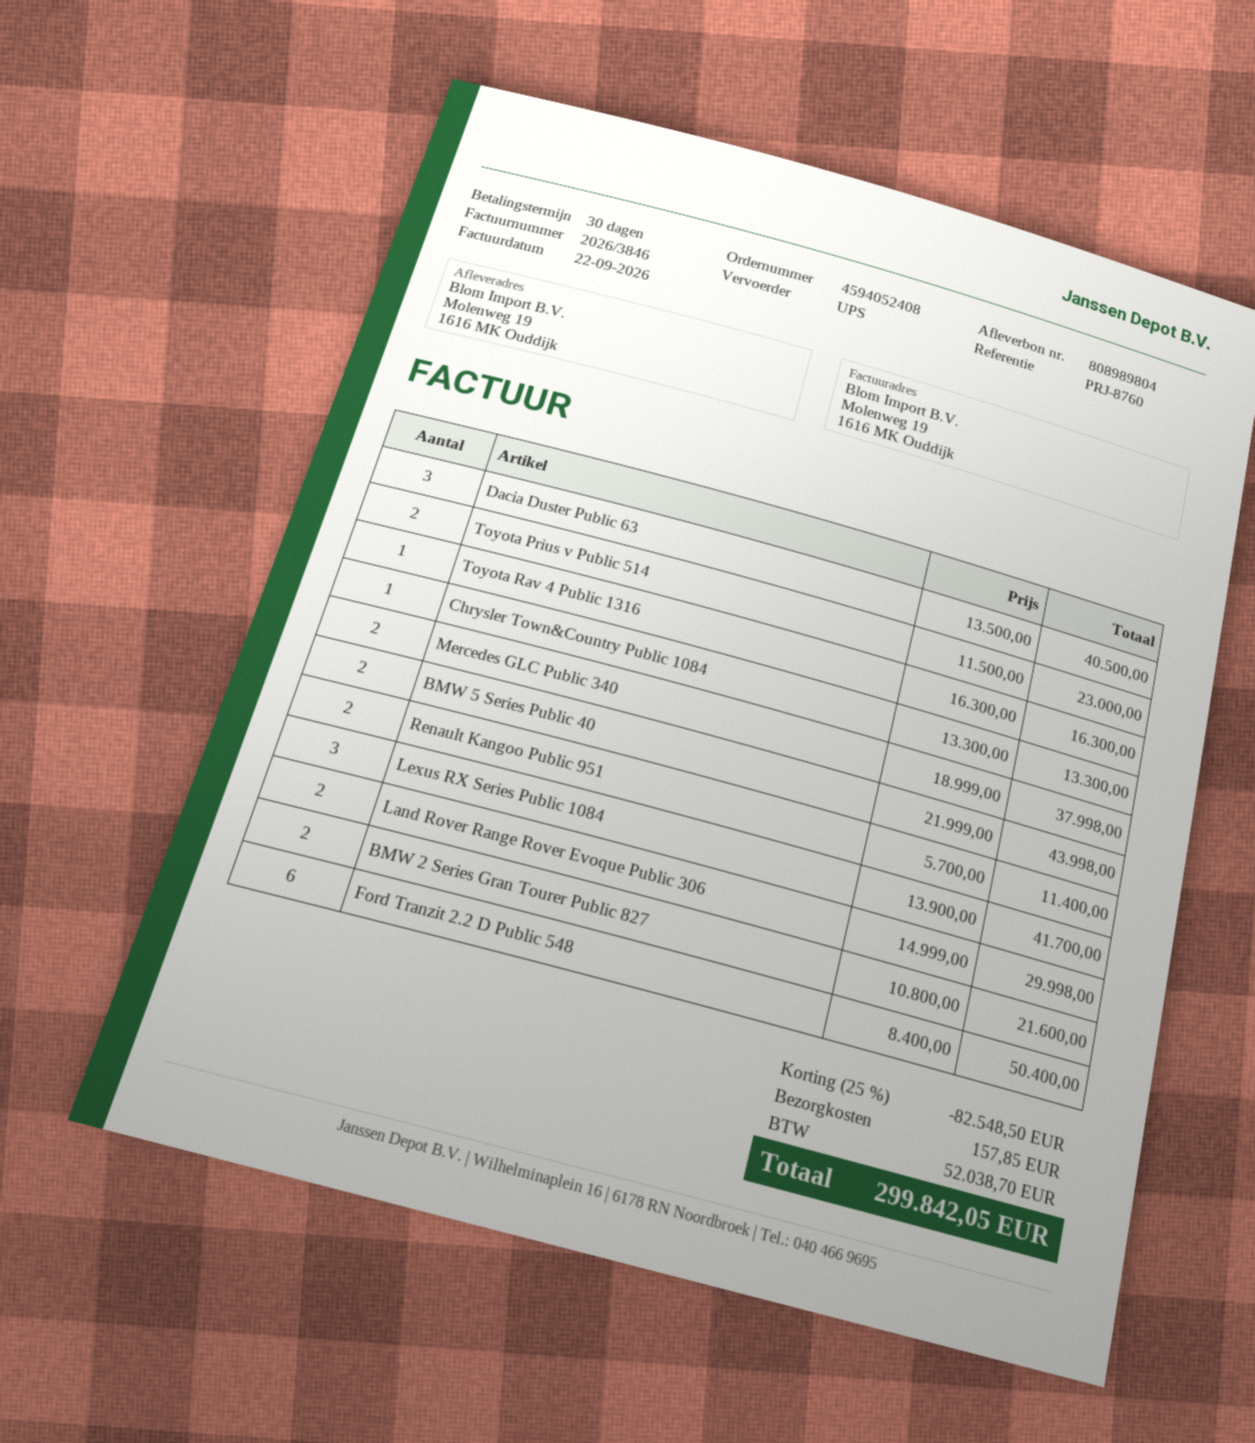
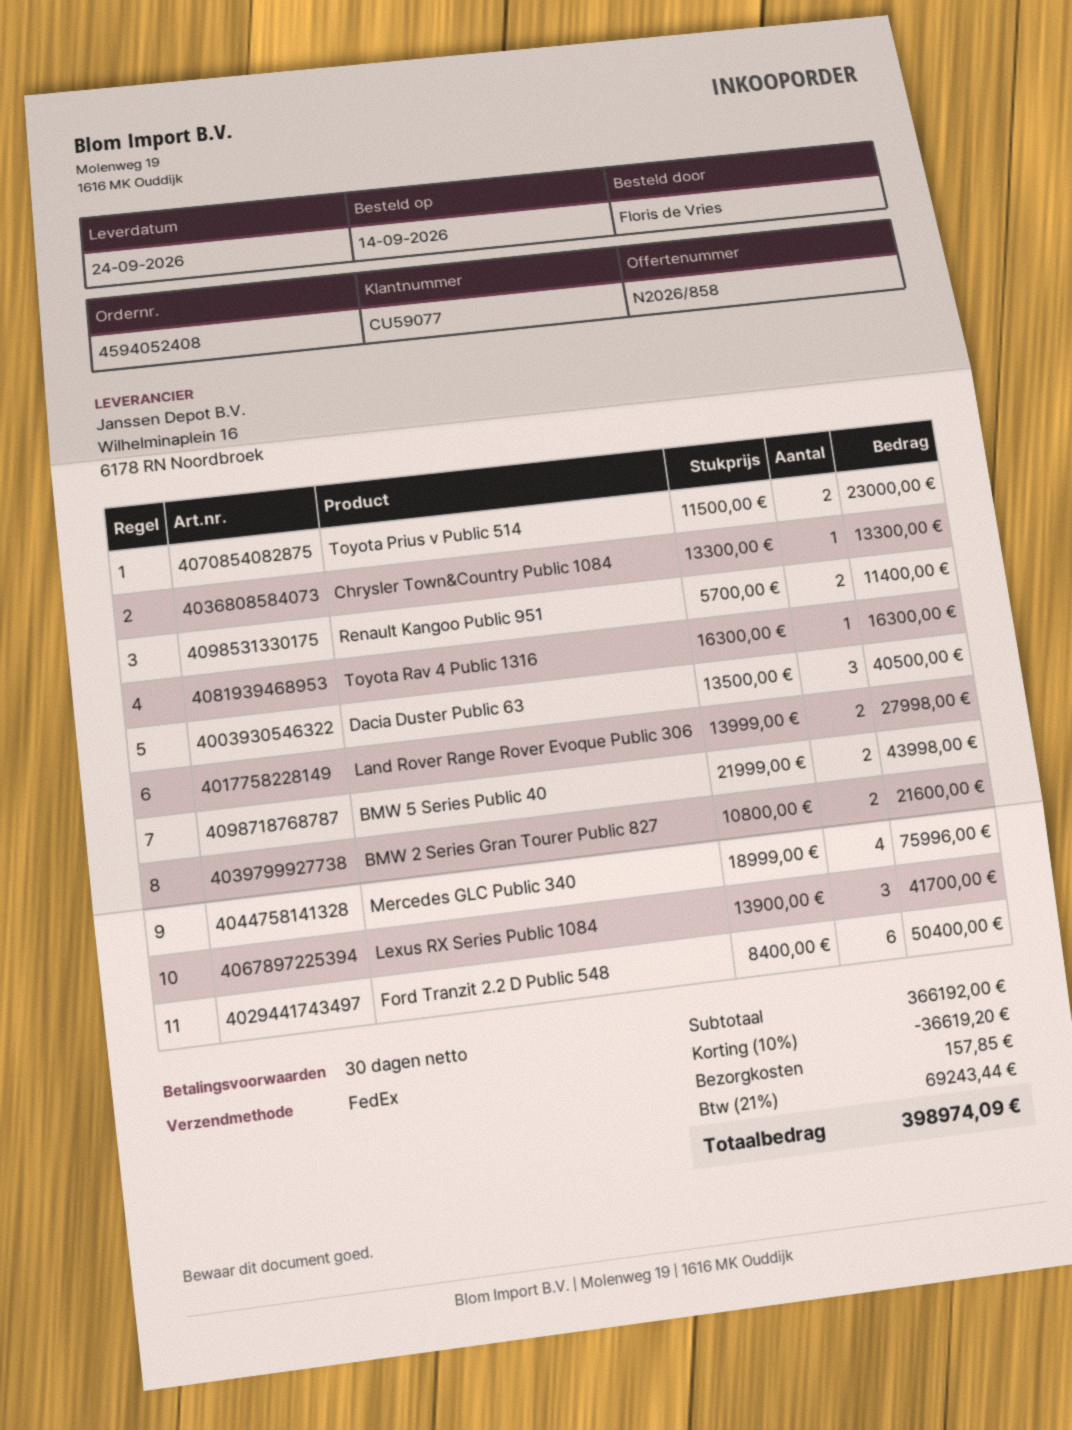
shipping method: UPS -> FedEx
Mercedes GLC Public 340: 2 x 18999.00 = 37998.00 -> 4 x 18999.00 = 75996.00
Land Rover Range Rover Evoque Public 306: 2 x 14999.00 = 29998.00 -> 2 x 13999.00 = 27998.00
discount: 25% = 82548.50 -> 10% = 36619.20
tax: 52038.70 -> 69243.44
total: 299842.05 -> 398974.09

